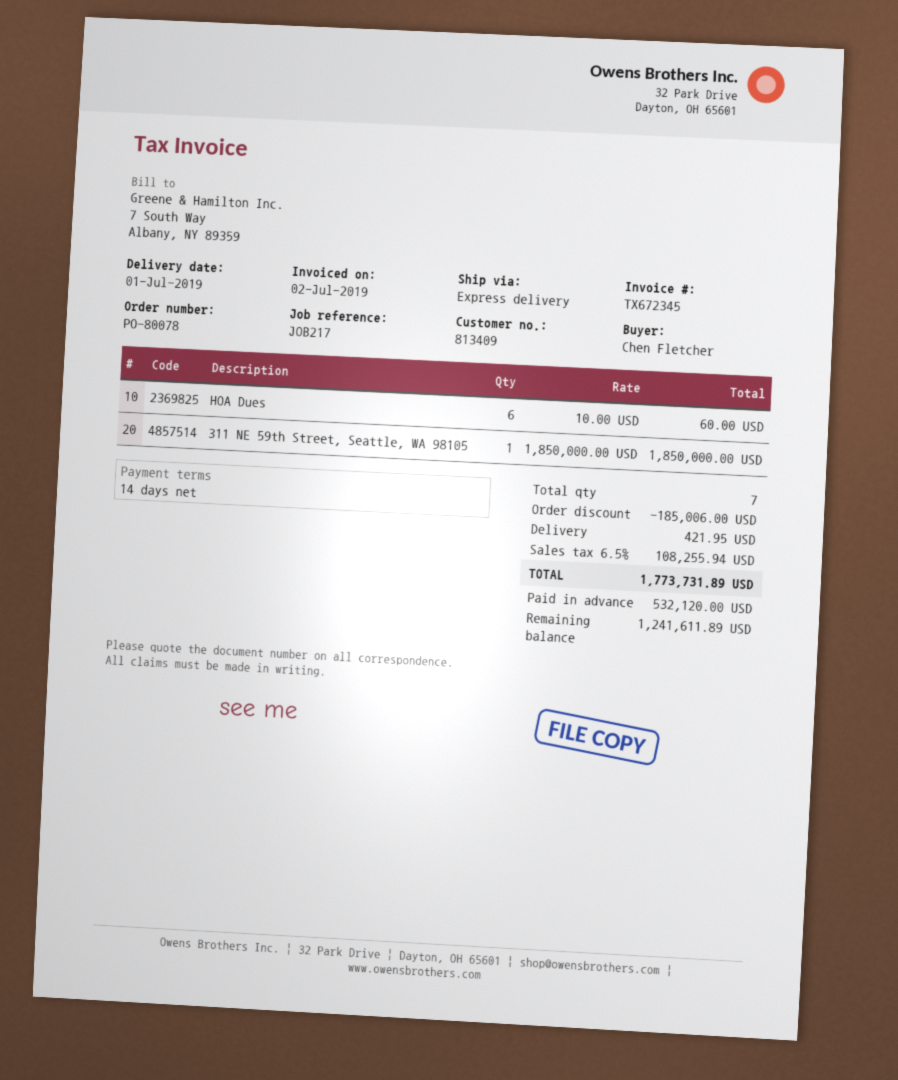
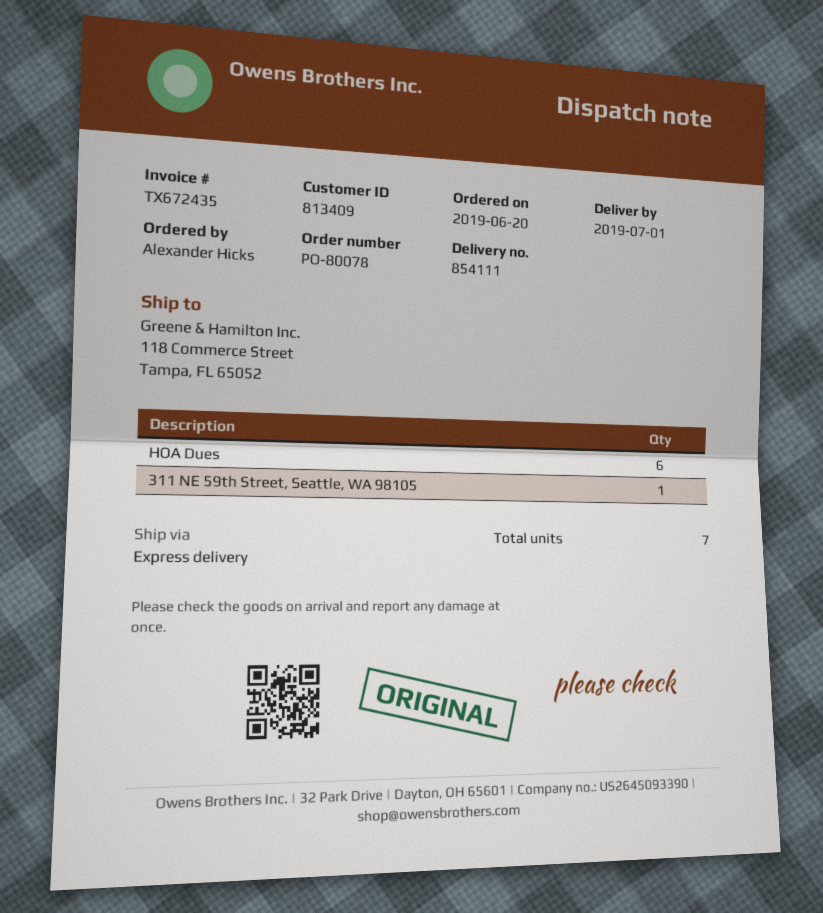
invoice number: TX672345 -> TX672435
ordered by: Chen Fletcher -> Alexander Hicks

